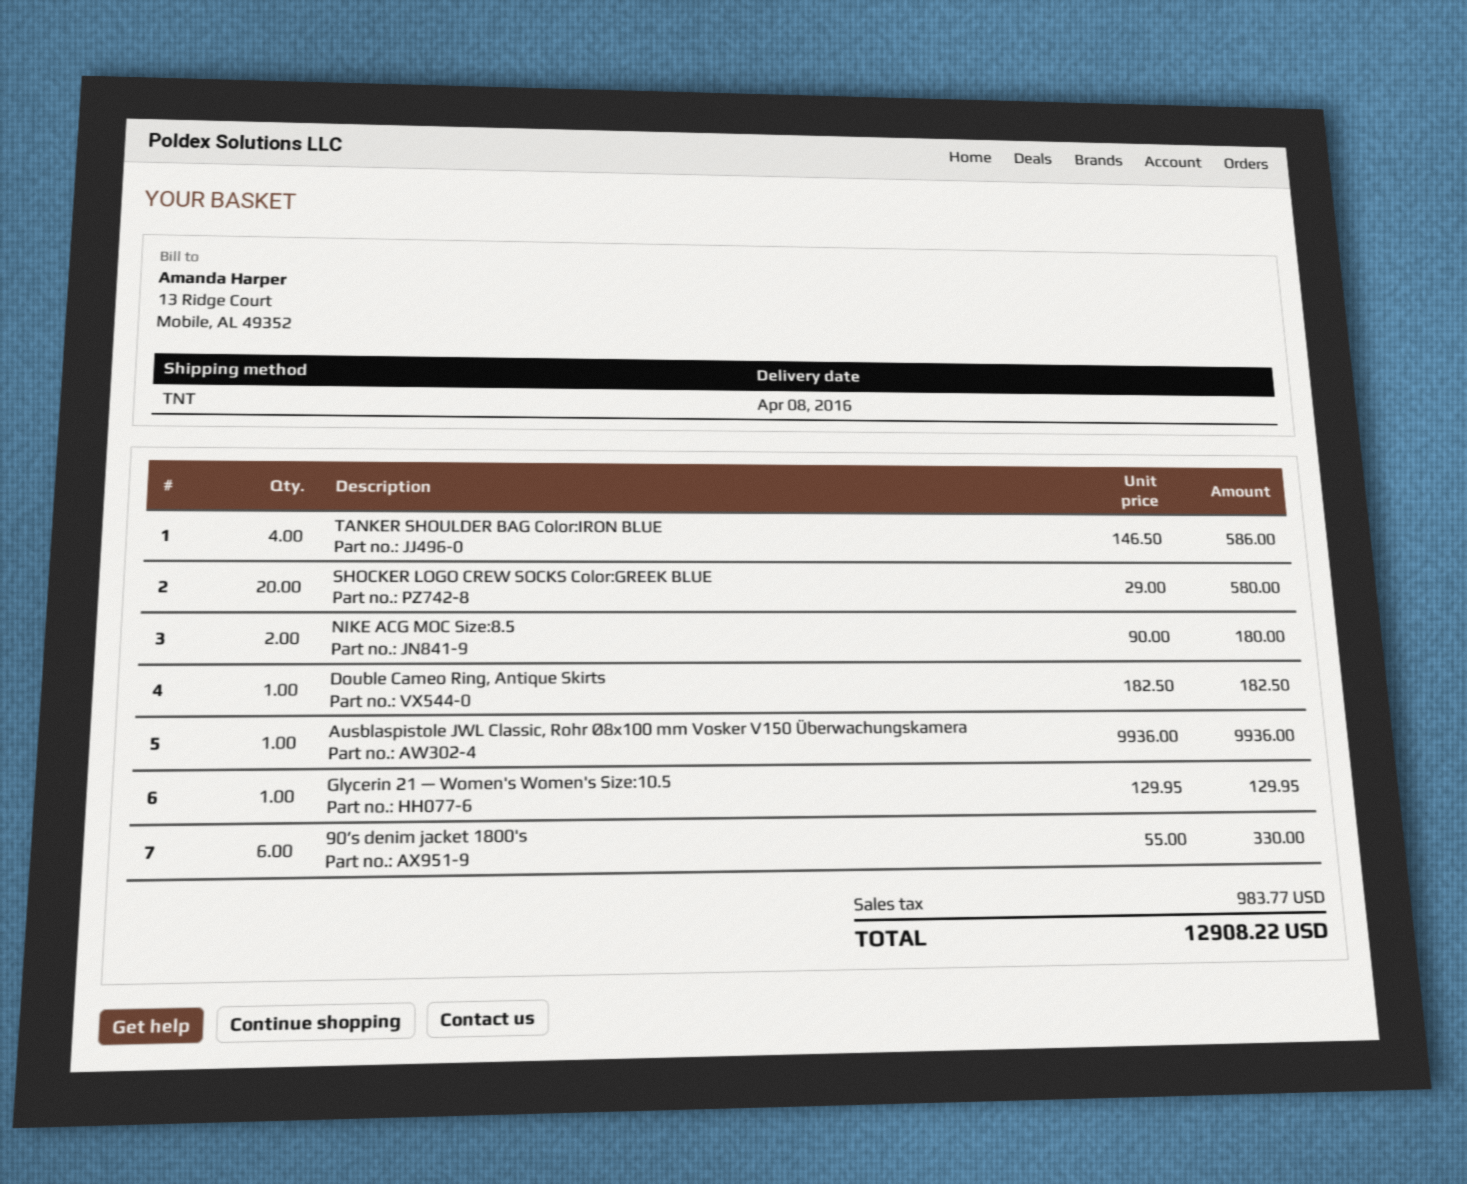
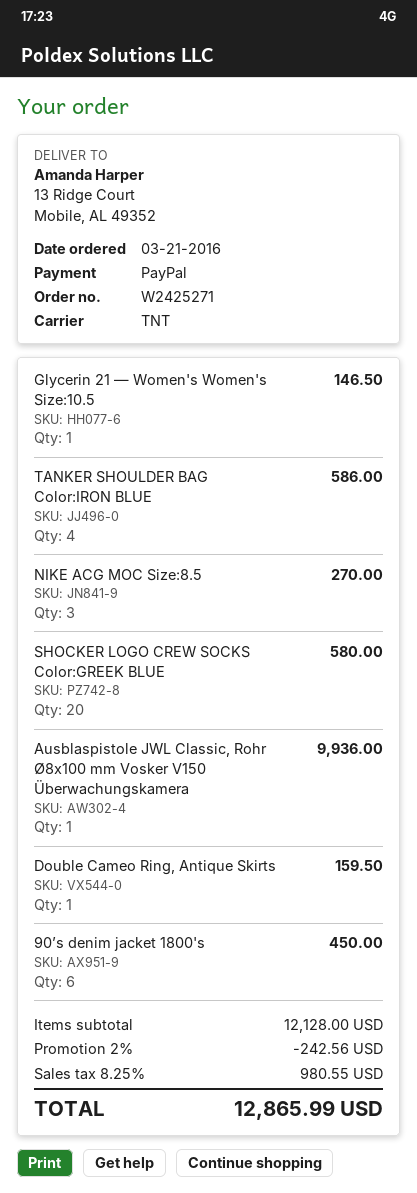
NIKE ACG MOC Size:8.5: 2 for 180.00 -> 3 for 270.00
Double Cameo Ring, Antique Skirts: 1 for 182.50 -> 1 for 159.50
Glycerin 21 — Women's Women's Size:10.5: 1 for 129.95 -> 1 for 146.50
90’s denim jacket 1800's: 6 for 330.00 -> 6 for 450.00
discount: none -> 2% = 242.56
tax: 983.77 -> 980.55
total: 12908.22 -> 12865.99

